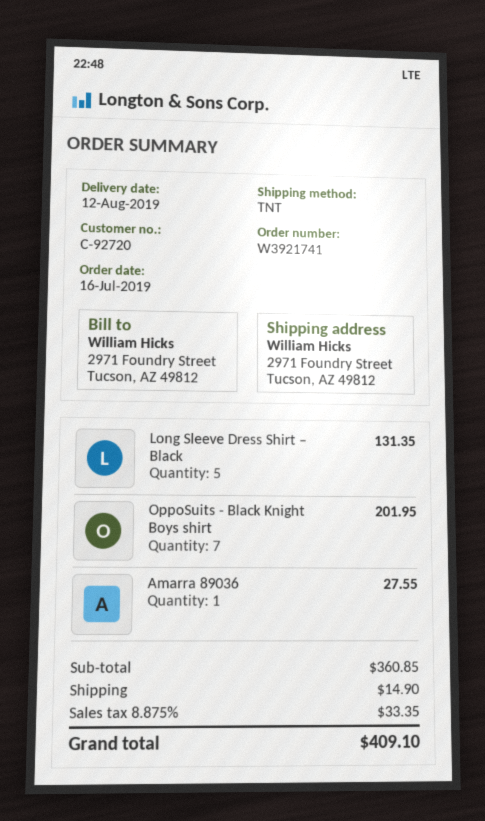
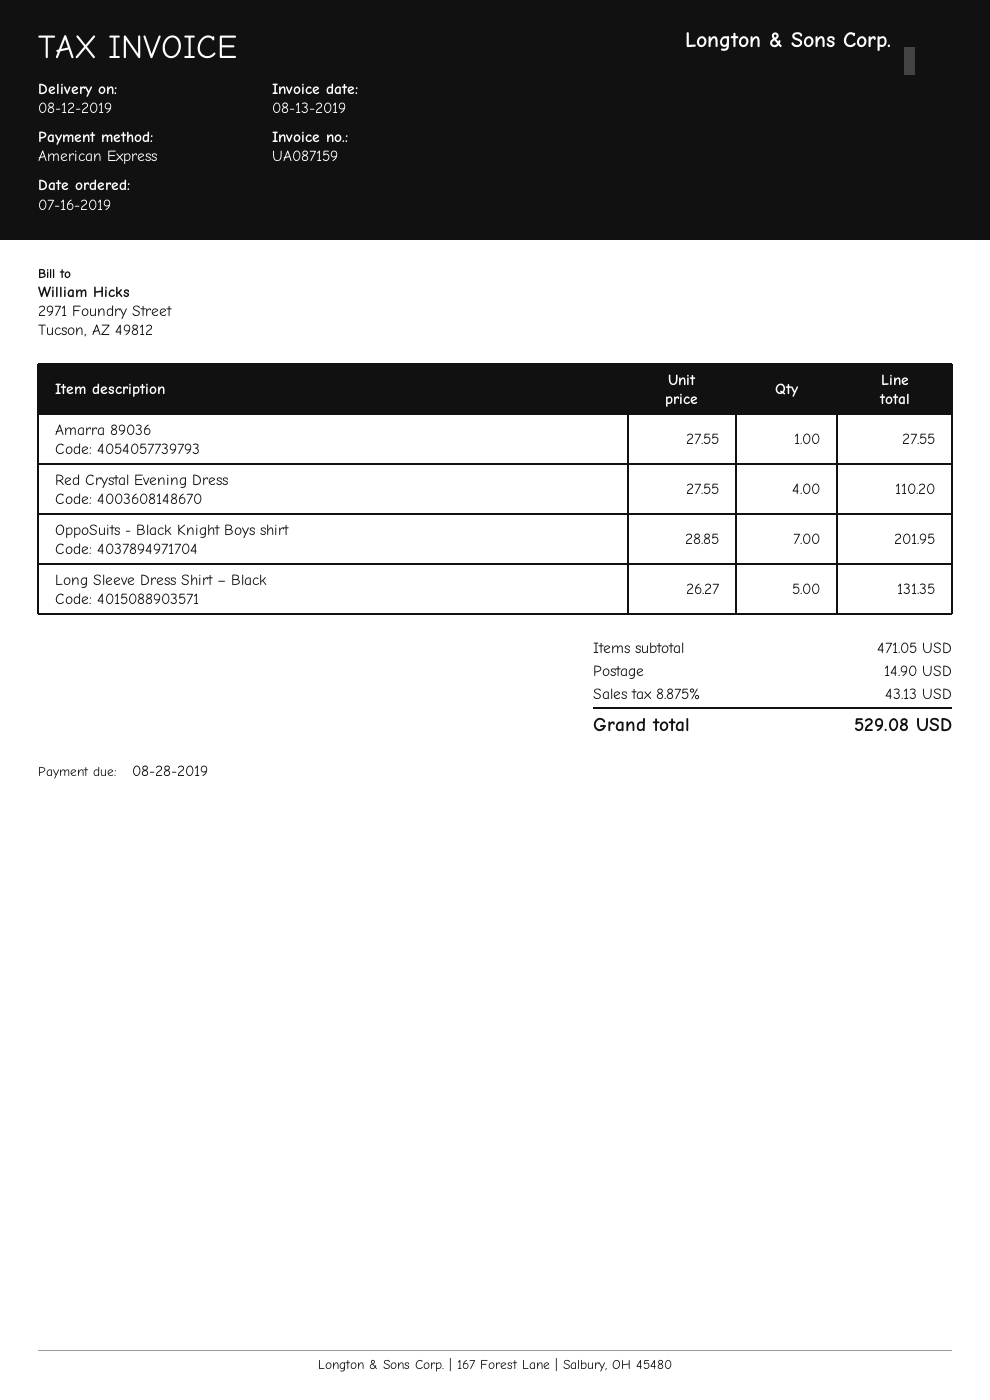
Red Crystal Evening Dress: none -> 4 for 110.20
subtotal: 360.85 -> 471.05
tax: 8.875% = 33.35 -> 8.875% = 43.13
total: 409.10 -> 529.08

